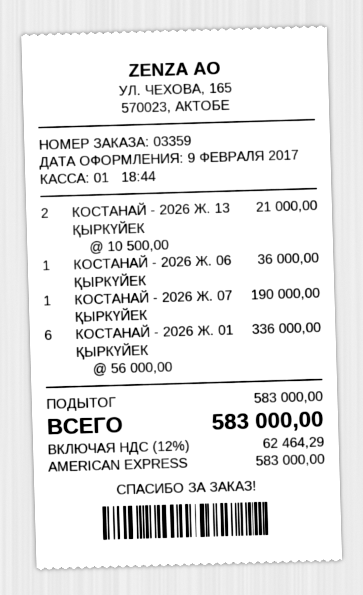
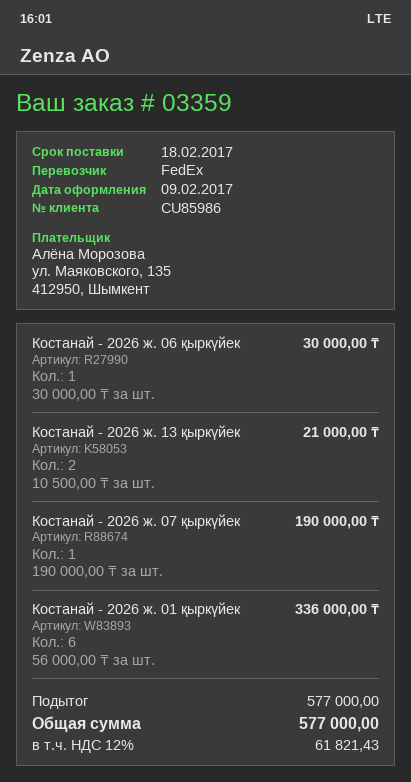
КОСТАНАЙ - 2026 Ж. 06 ҚЫРКҮЙЕК: 1 x 36000.00 = 36000.00 -> 1 x 30000.00 = 30000.00
subtotal: 583000.00 -> 577000.00
tax: 12% = 62464.29 -> 12% = 61821.43
total: 583000.00 -> 577000.00

